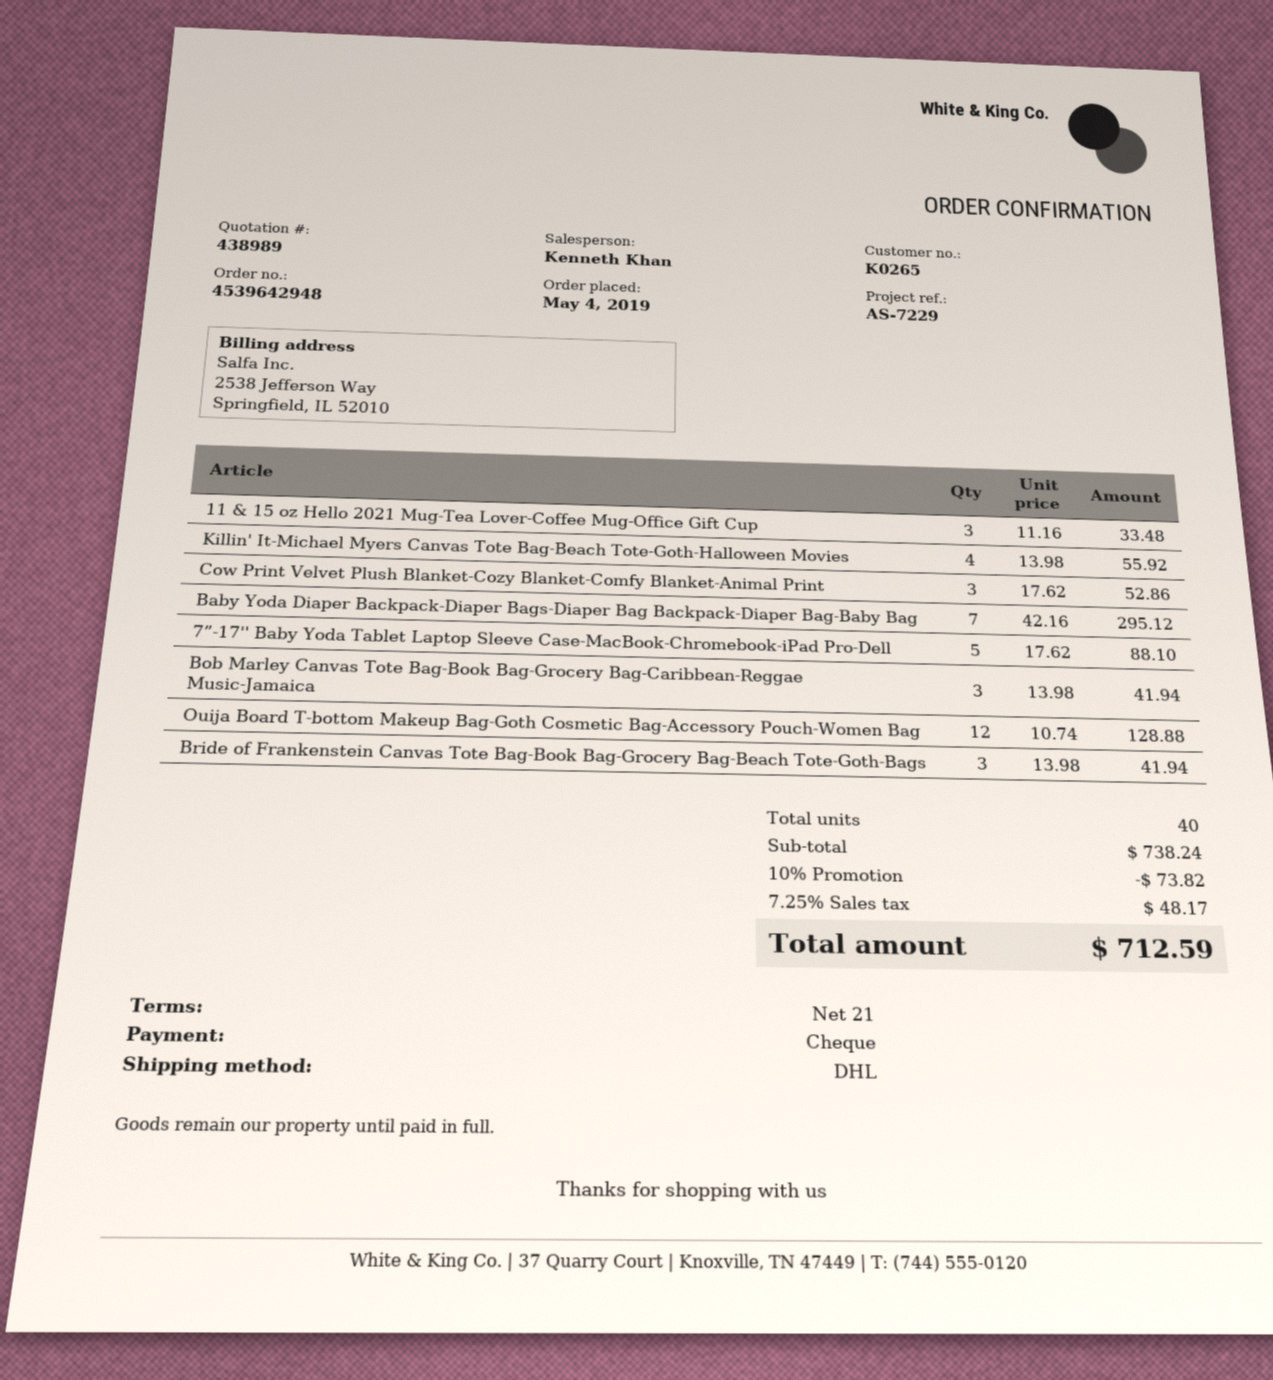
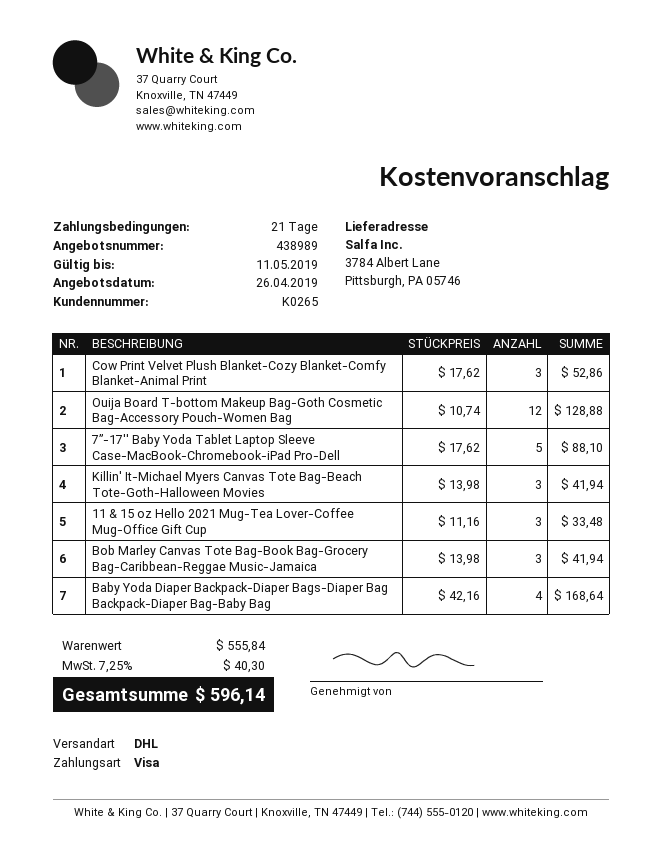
payment method: cheque -> Visa
Killin' It-Michael Myers Canvas Tote Bag-Beach Tote-Goth-Halloween Movies: 4 x 13.98 = 55.92 -> 3 x 13.98 = 41.94
Baby Yoda Diaper Backpack-Diaper Bags-Diaper Bag Backpack-Diaper Bag-Baby Bag: 7 x 42.16 = 295.12 -> 4 x 42.16 = 168.64
Bride of Frankenstein Canvas Tote Bag-Book Bag-Grocery Bag-Beach Tote-Goth-Bags: 3 x 13.98 = 41.94 -> none
subtotal: 738.24 -> 555.84
discount: 10% = 73.82 -> none
tax: 7.25% = 48.17 -> 7.25% = 40.30
total: 712.59 -> 596.14

